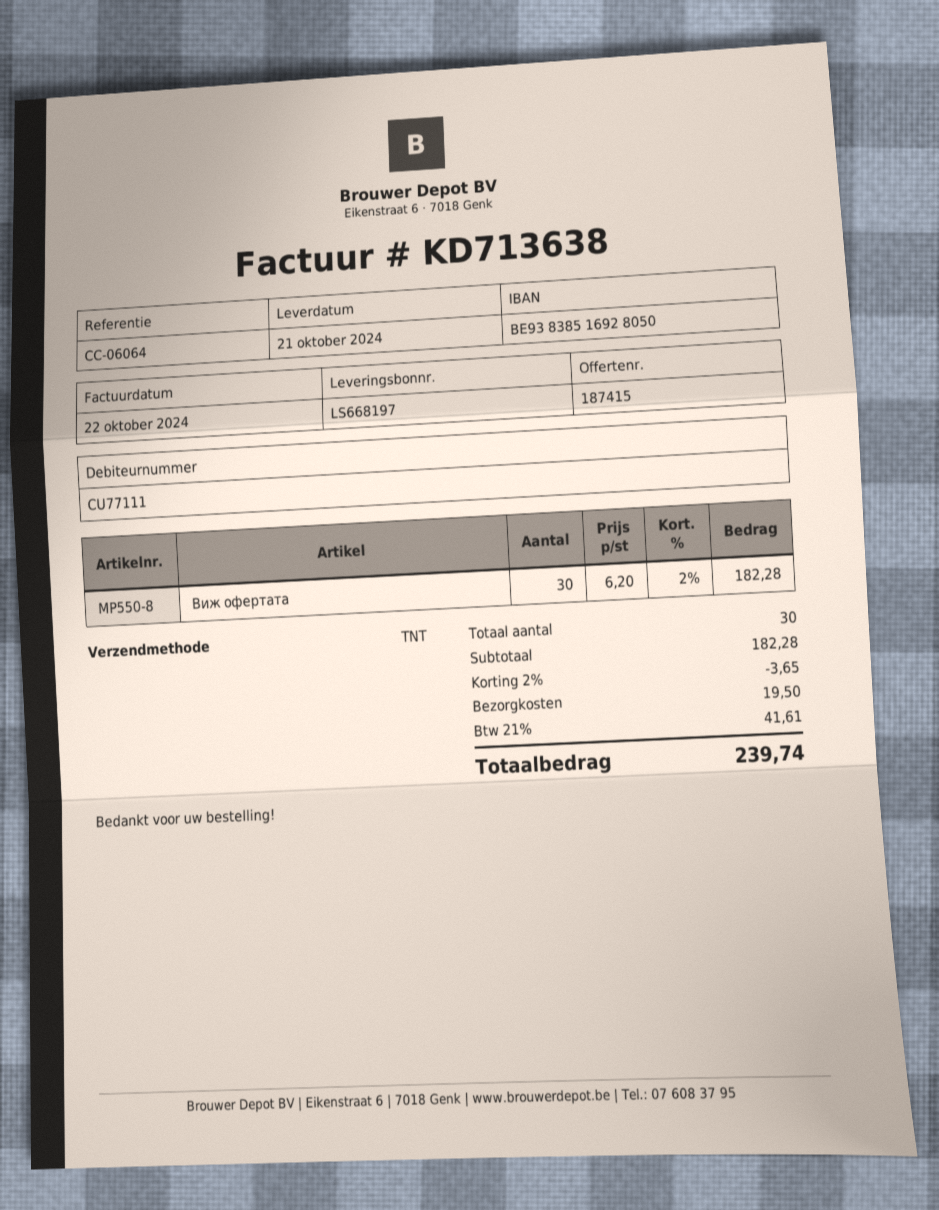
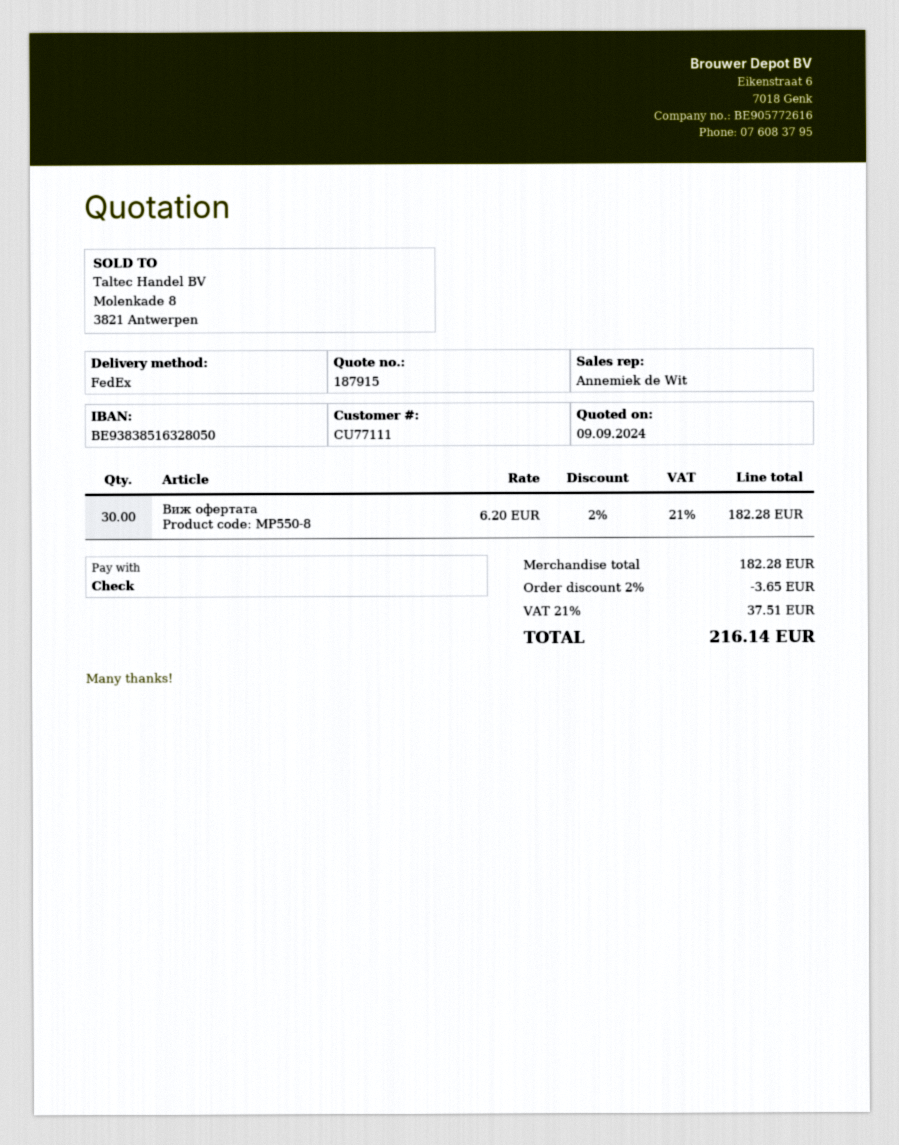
quote number: 187415 -> 187915
bank account: BE93838516928050 -> BE93838516328050
shipping method: TNT -> FedEx
shipping: 19.50 -> none
tax: 21% = 41.61 -> 21% = 37.51
total: 239.74 -> 216.14

